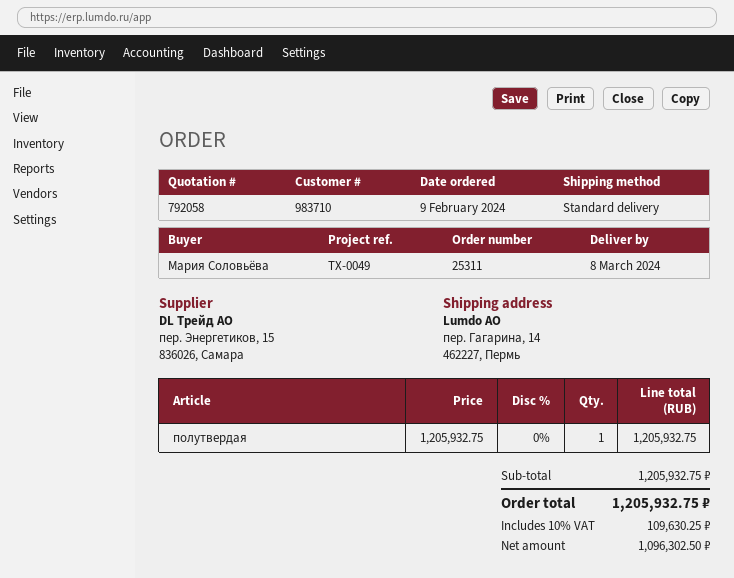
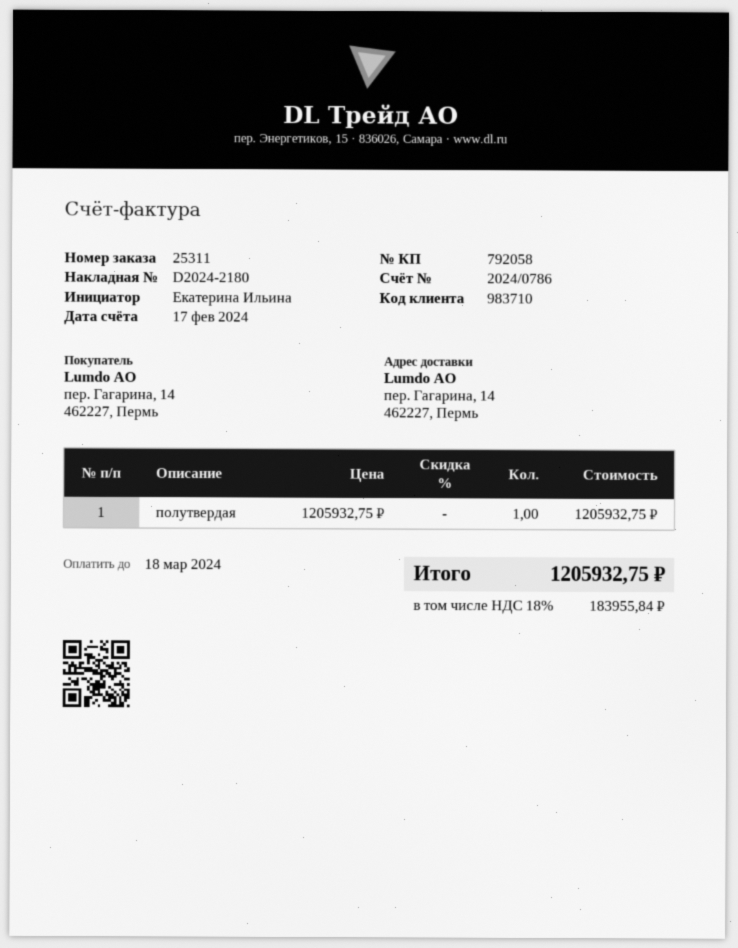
ordered by: Мария Соловьёва -> Екатерина Ильина
tax: 10% = 109630.25 -> 18% = 183955.84

